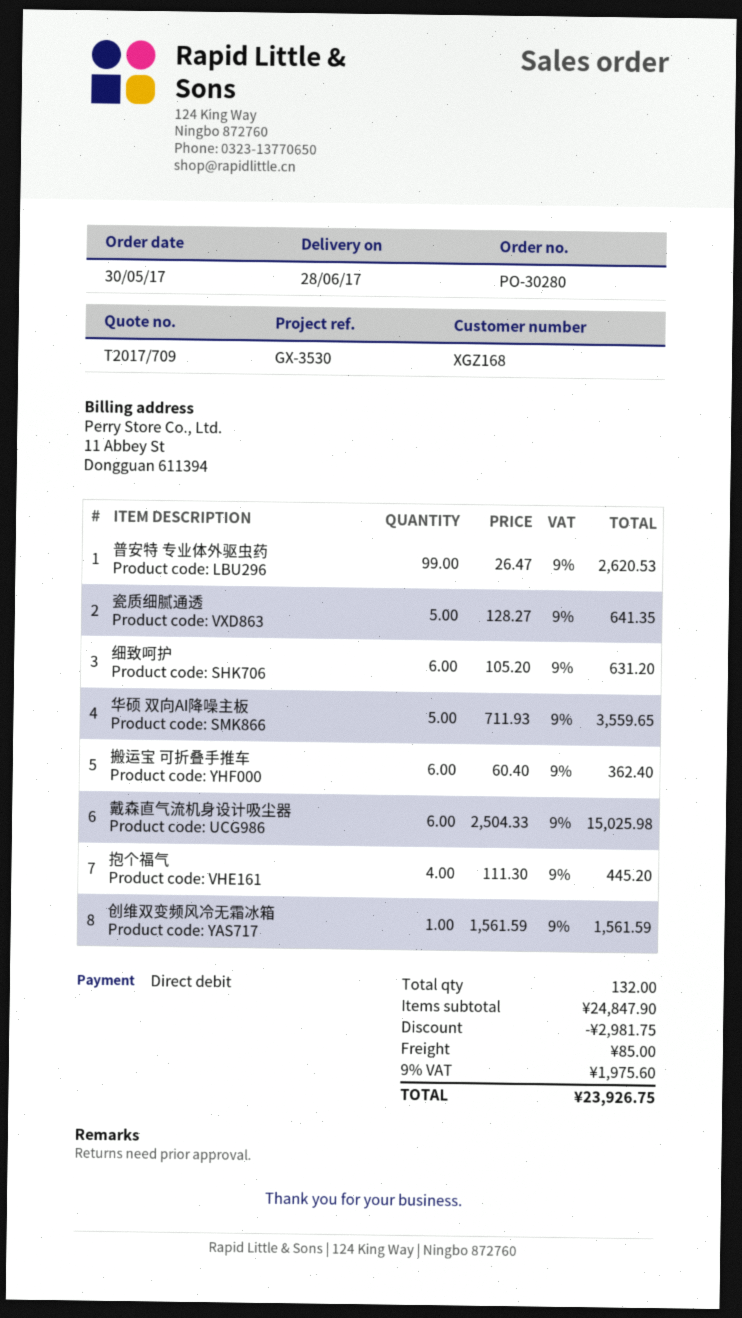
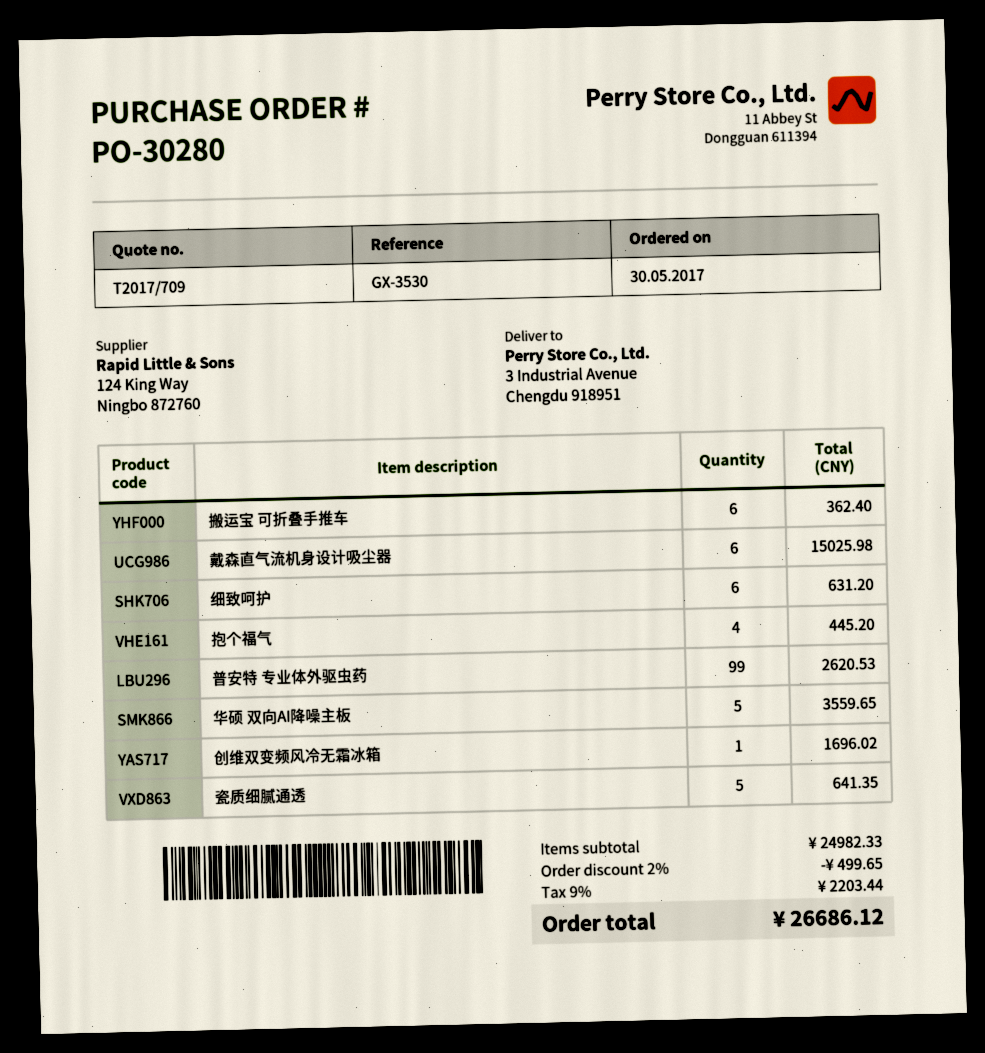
创维双变频风冷无霜冰箱: 1 for 1561.59 -> 1 for 1696.02
subtotal: 24847.90 -> 24982.33
discount: 2981.75 -> 499.65
shipping: 85.00 -> none
tax: 9% = 1975.60 -> 9% = 2203.44
total: 23926.75 -> 26686.12

